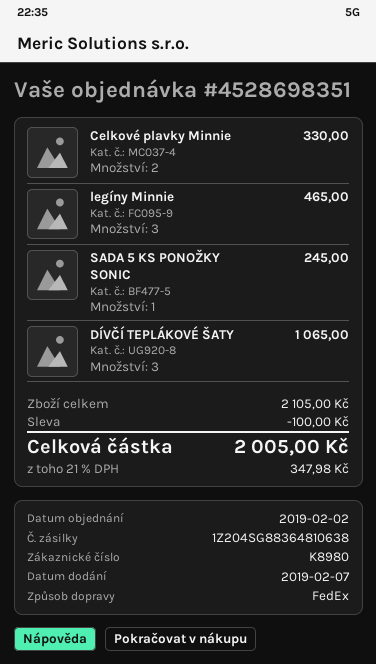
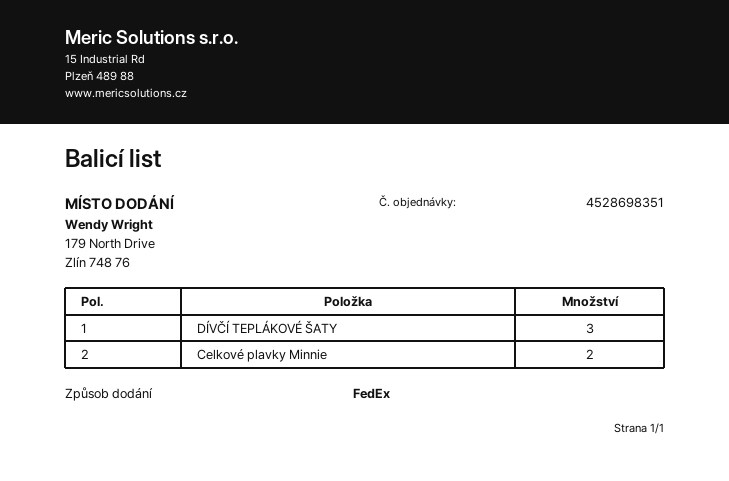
legíny Minnie: 3 -> none
SADA 5 KS PONOŽKY SONIC: 1 -> none

